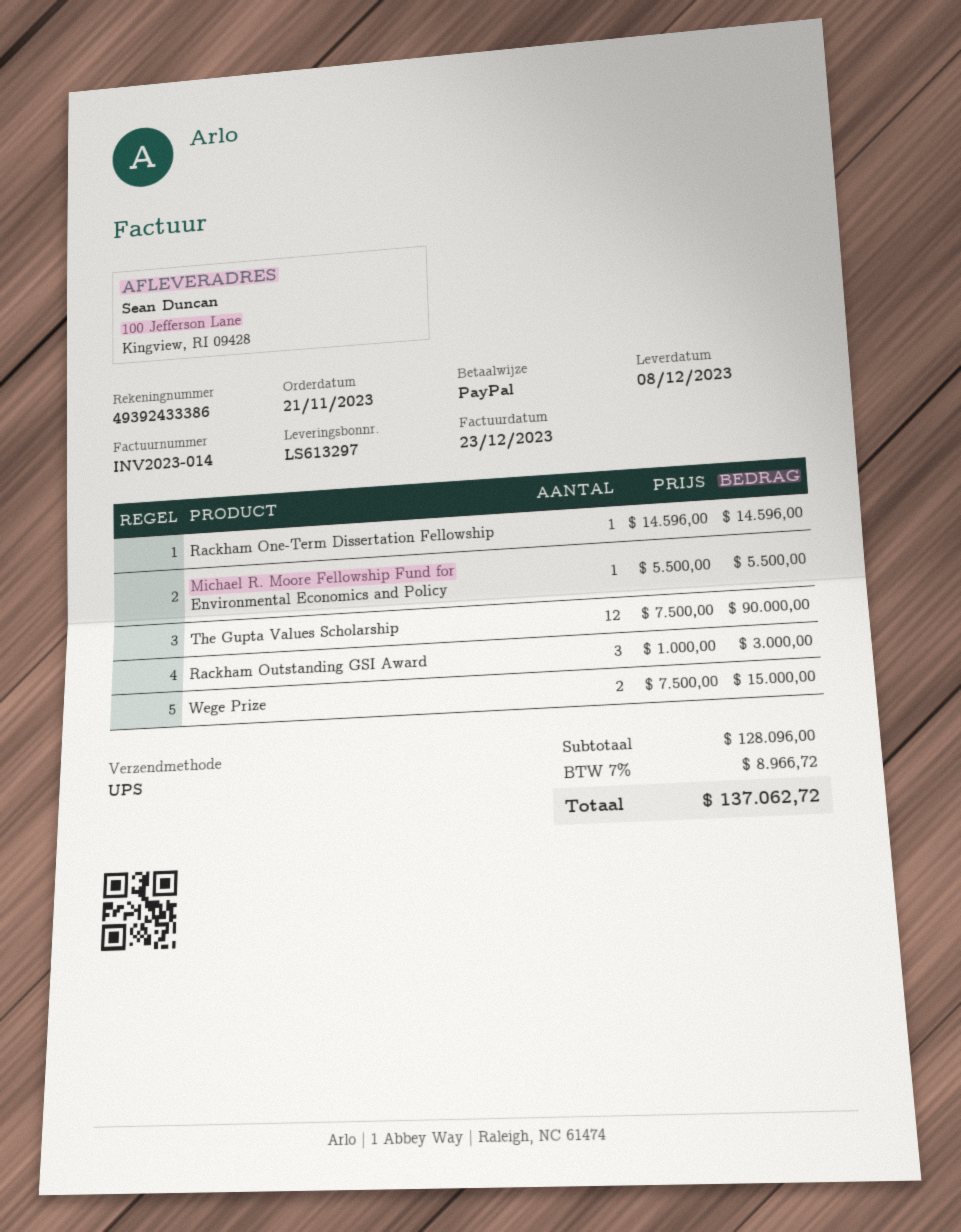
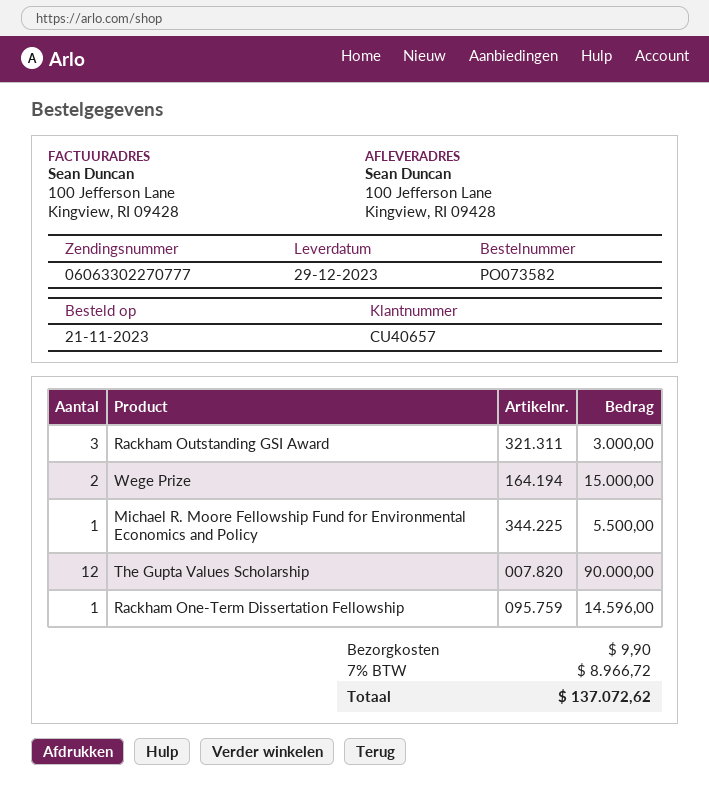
delivery date: 2023-12-08 -> 2023-12-29
shipping: none -> 9.90
total: 137062.72 -> 137072.62

